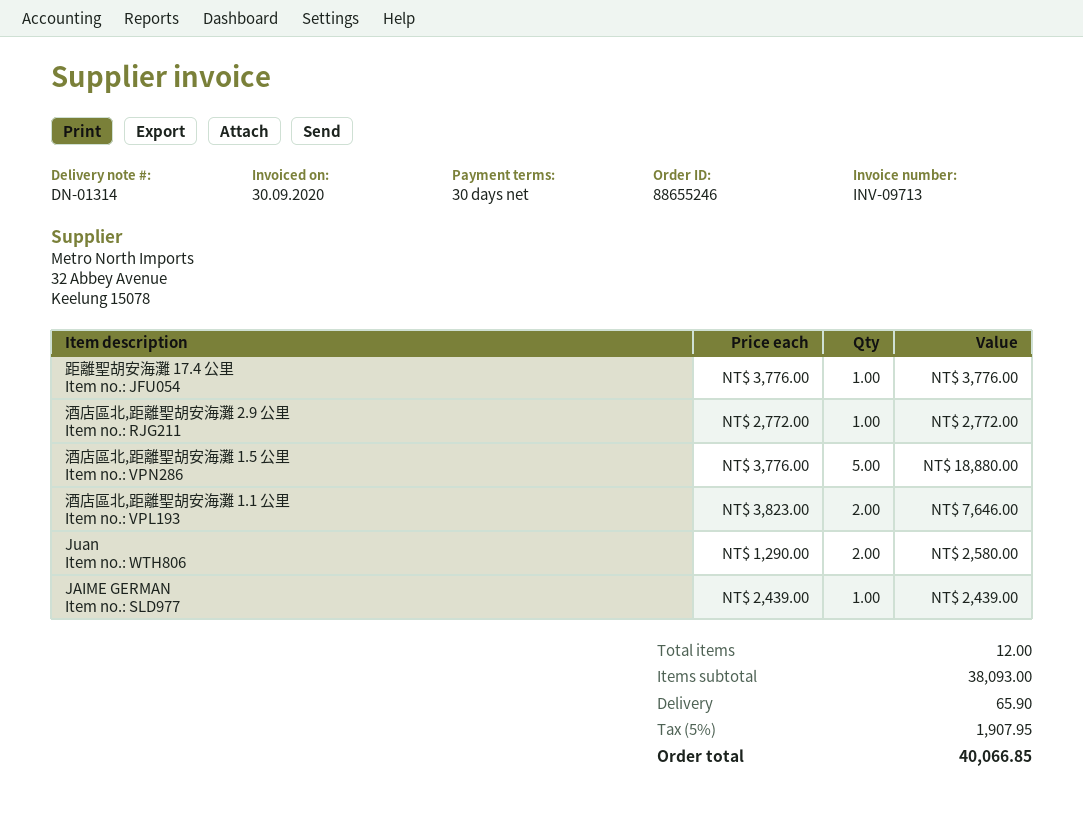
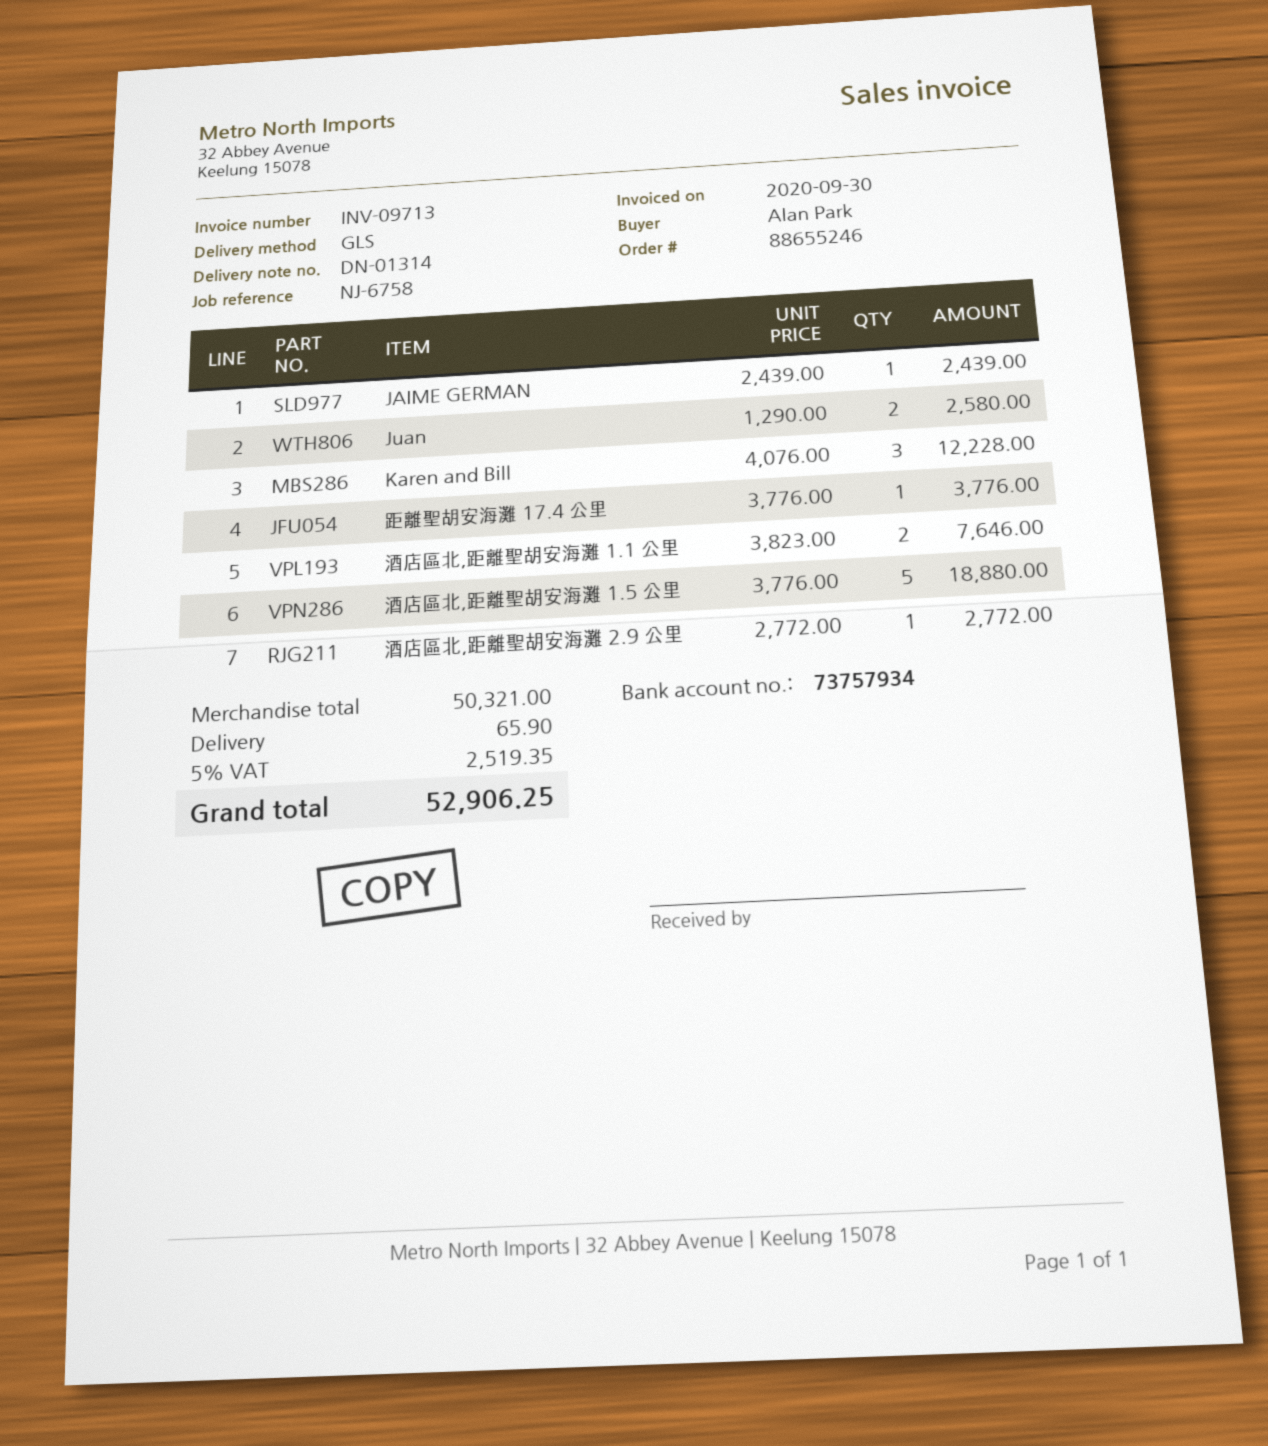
Karen and Bill: none -> 3 x 4076.00 = 12228.00
subtotal: 38093.00 -> 50321.00
tax: 5% = 1907.95 -> 5% = 2519.35
total: 40066.85 -> 52906.25

